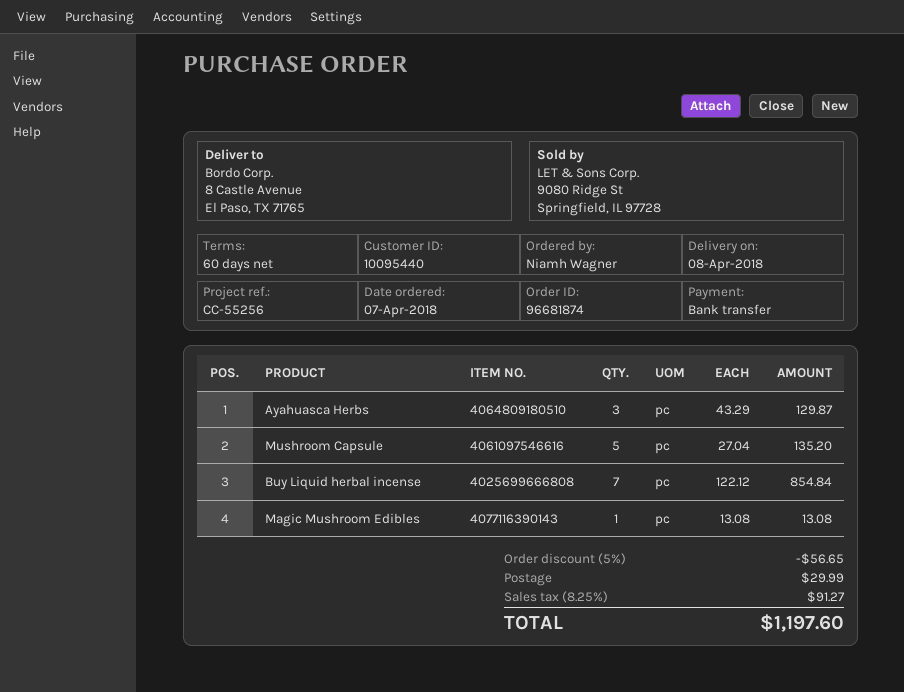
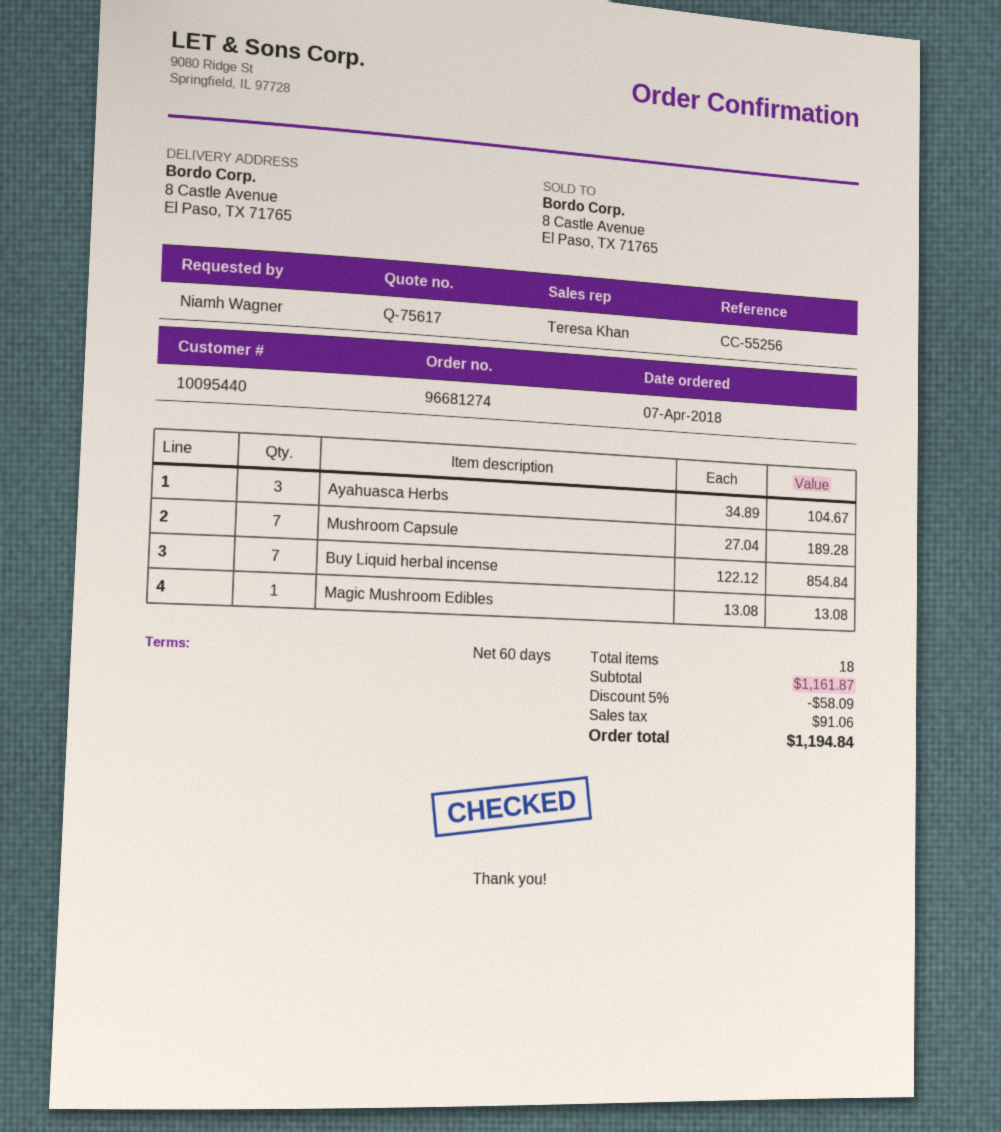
order number: 96681874 -> 96681274
Ayahuasca Herbs: 3 x 43.29 = 129.87 -> 3 x 34.89 = 104.67
Mushroom Capsule: 5 x 27.04 = 135.20 -> 7 x 27.04 = 189.28
discount: 5% = 56.65 -> 5% = 58.09
shipping: 29.99 -> none
tax: 91.27 -> 91.06
total: 1197.60 -> 1194.84

